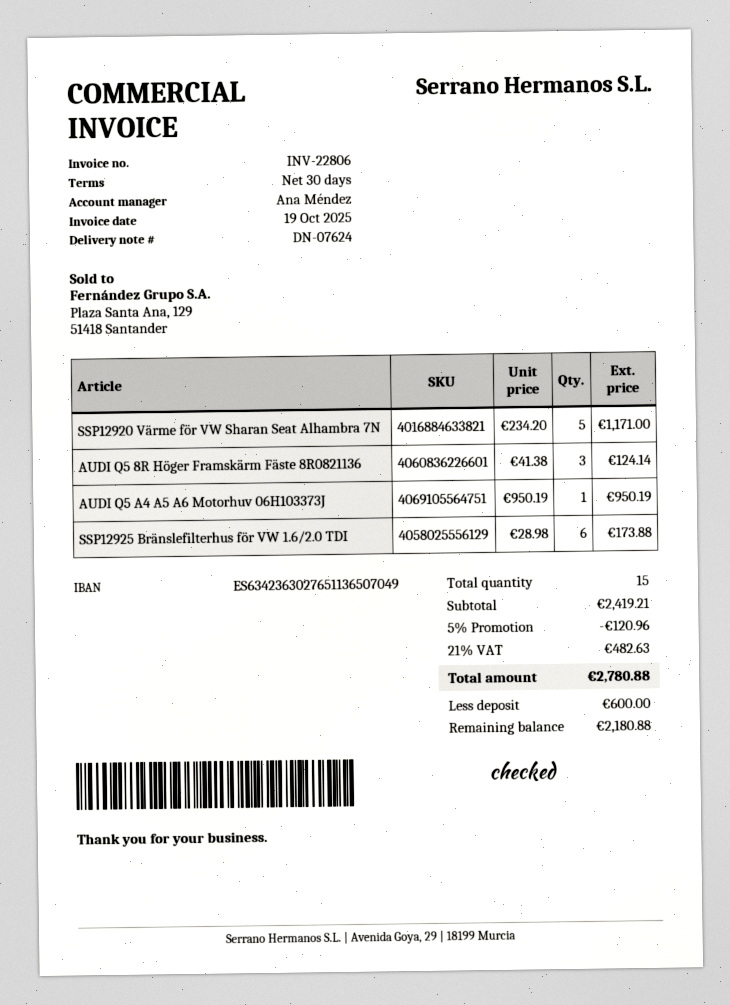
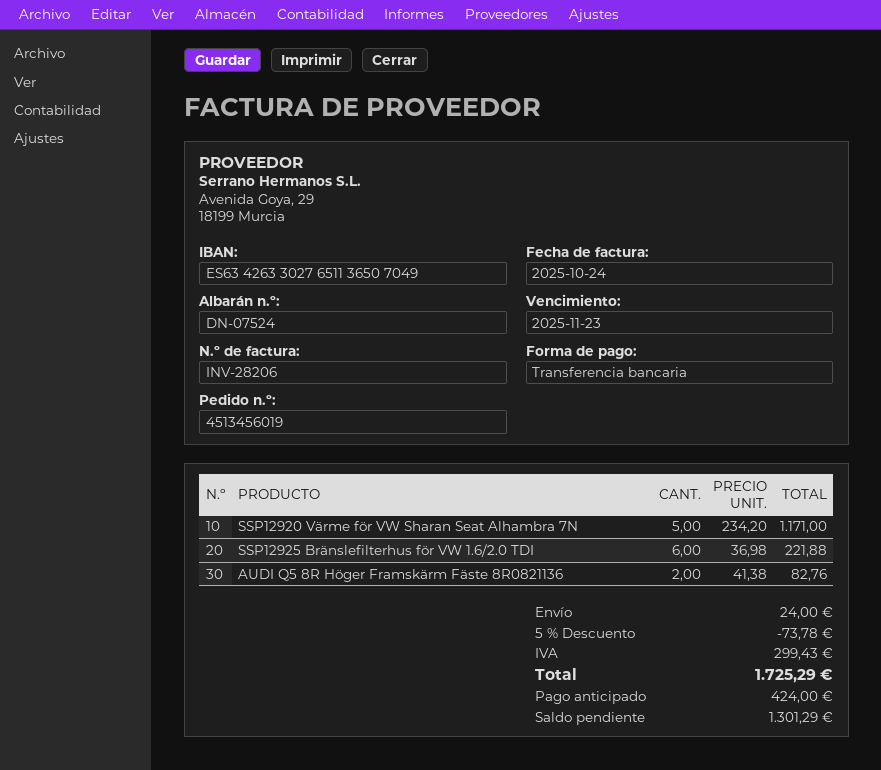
delivery note number: DN-07624 -> DN-07524
invoice number: INV-22806 -> INV-28206
invoice date: 2025-10-19 -> 2025-10-24
bank account: ES6342363027651136507049 -> ES6342633027651136507049
AUDI Q5 8R Höger Framskärm Fäste 8R0821136: 3 x 41.38 = 124.14 -> 2 x 41.38 = 82.76
AUDI Q5 A4 A5 A6 Motorhuv 06H103373J: 1 x 950.19 = 950.19 -> none
SSP12925 Bränslefilterhus för VW 1.6/2.0 TDI: 6 x 28.98 = 173.88 -> 6 x 36.98 = 221.88
discount: 5% = 120.96 -> 5% = 73.78
shipping: none -> 24.00
tax: 482.63 -> 299.43
total: 2780.88 -> 1725.29
deposit: 600.00 -> 424.00
balance: 2180.88 -> 1301.29

